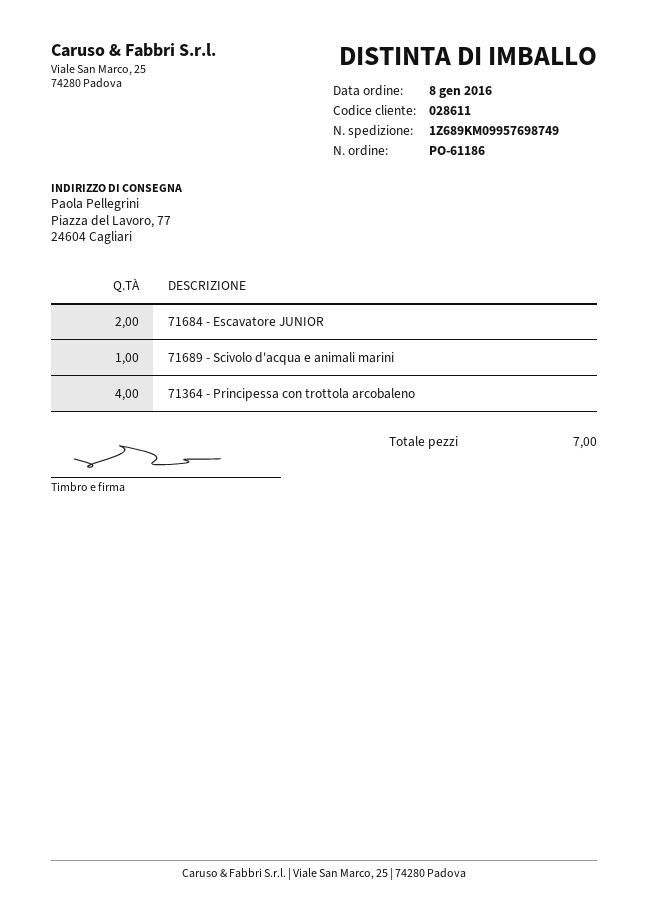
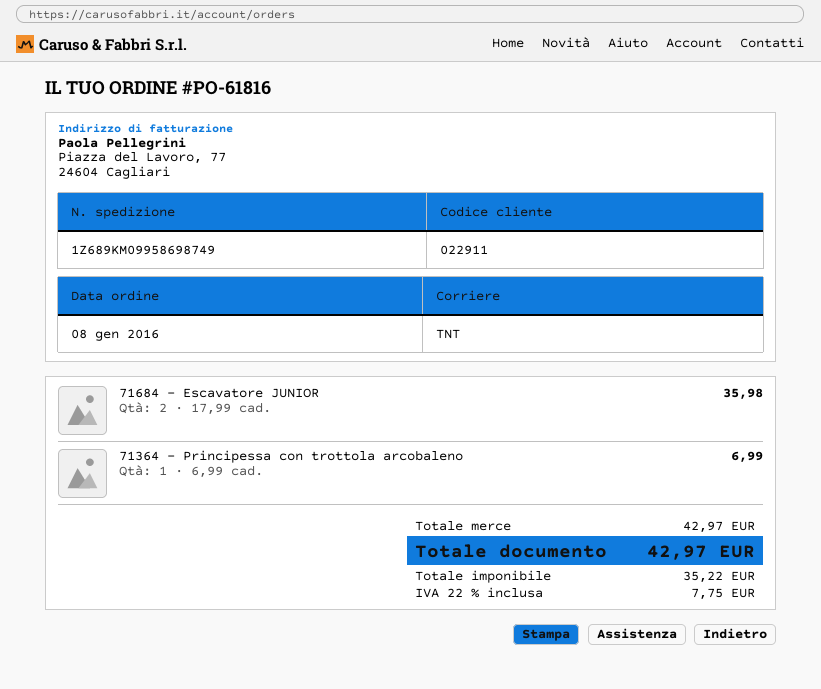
order number: PO-61186 -> PO-61816
customer number: 028611 -> 022911
tracking number: 1Z689KM09957698749 -> 1Z689KM09958698749
71689 - Scivolo d'acqua e animali marini: 1 -> none
71364 - Principessa con trottola arcobaleno: 4 -> 1

